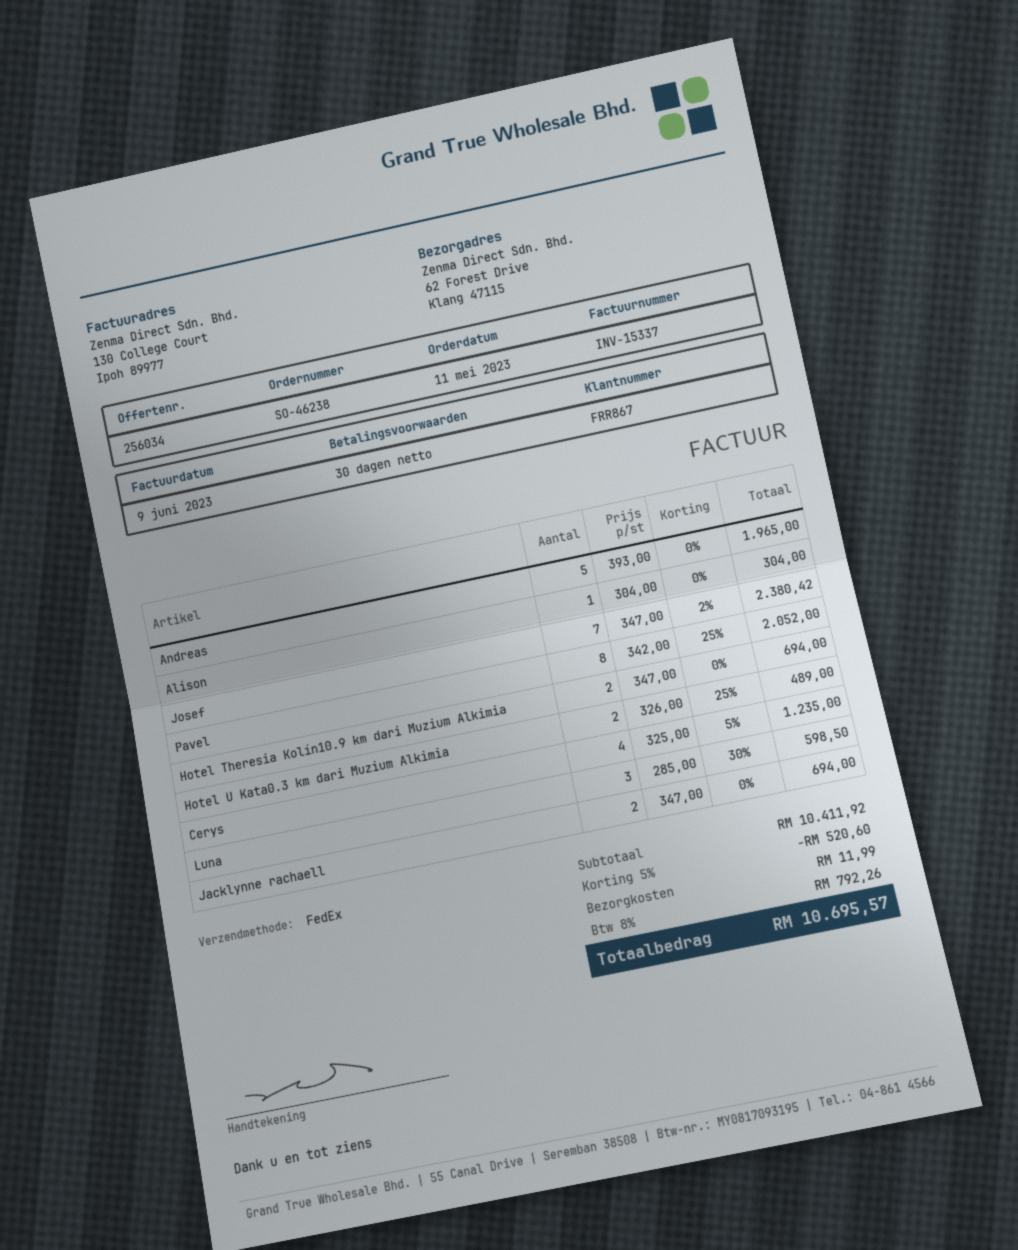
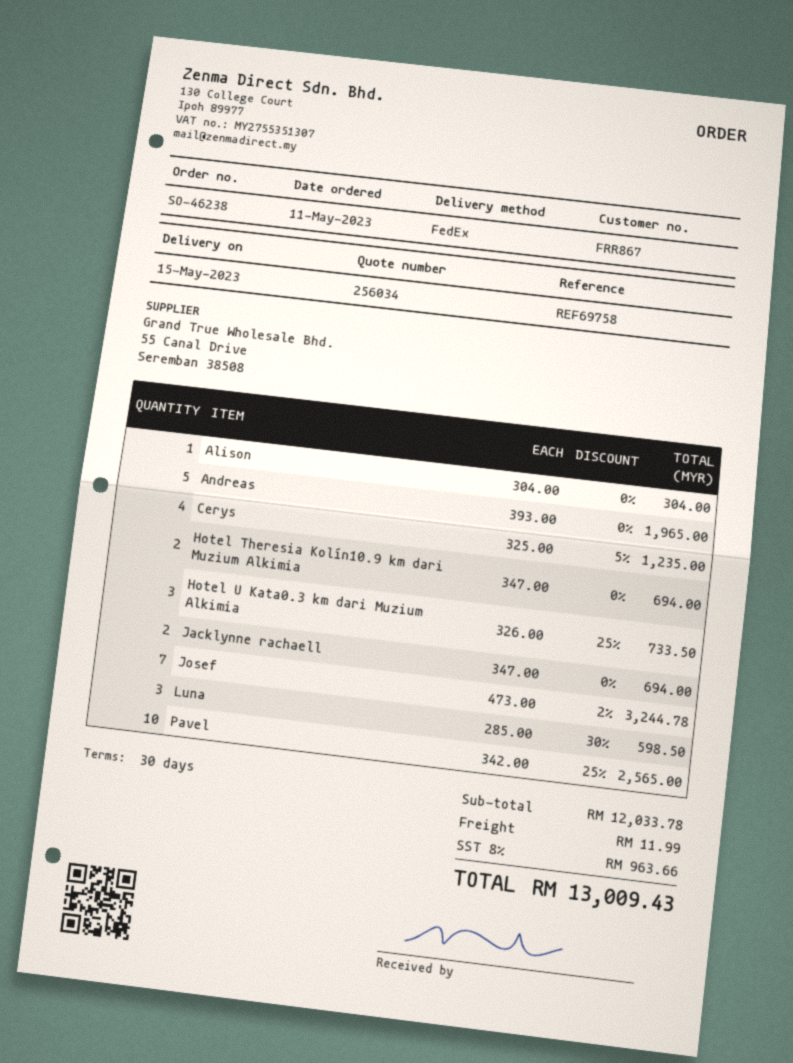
Josef: 7 x 347.00 - 2% = 2380.42 -> 7 x 473.00 - 2% = 3244.78
Pavel: 8 x 342.00 - 25% = 2052.00 -> 10 x 342.00 - 25% = 2565.00
Hotel U Kata0.3 km dari Muzium Alkimia: 2 x 326.00 - 25% = 489.00 -> 3 x 326.00 - 25% = 733.50
subtotal: 10411.92 -> 12033.78
discount: 5% = 520.60 -> none
tax: 8% = 792.26 -> 8% = 963.66
total: 10695.57 -> 13009.43

